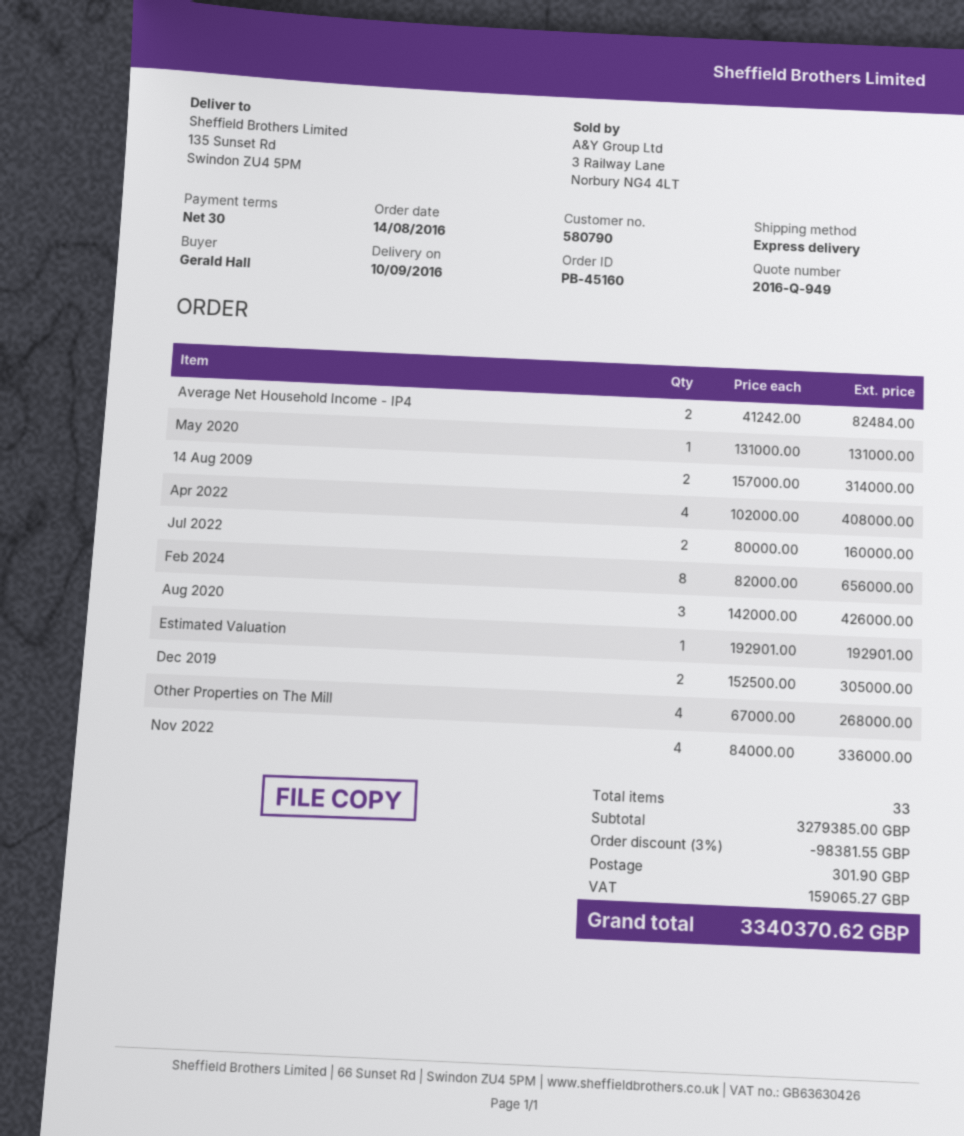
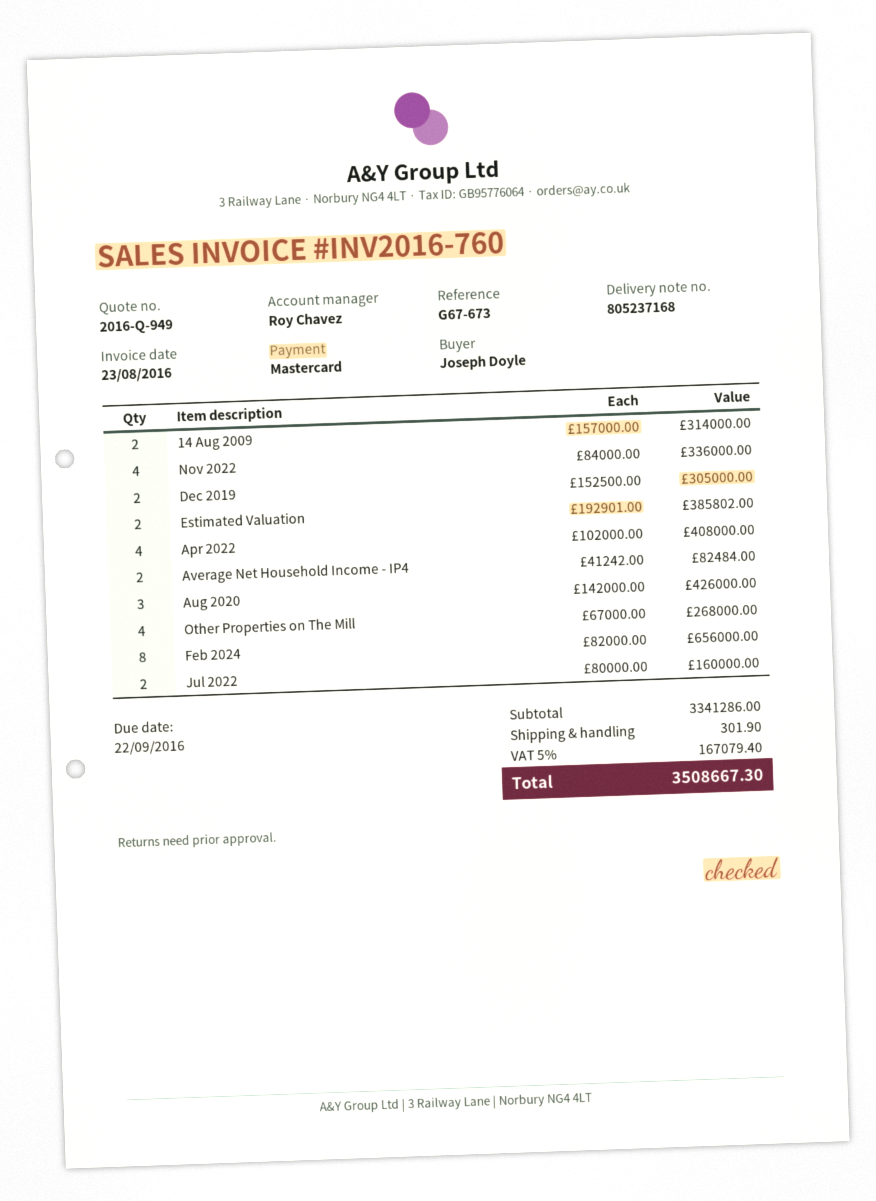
ordered by: Gerald Hall -> Joseph Doyle
May 2020: 1 x 131000.00 = 131000.00 -> none
Estimated Valuation: 1 x 192901.00 = 192901.00 -> 2 x 192901.00 = 385802.00
subtotal: 3279385.00 -> 3341286.00
discount: 3% = 98381.55 -> none
tax: 159065.27 -> 167079.40
total: 3340370.62 -> 3508667.30

